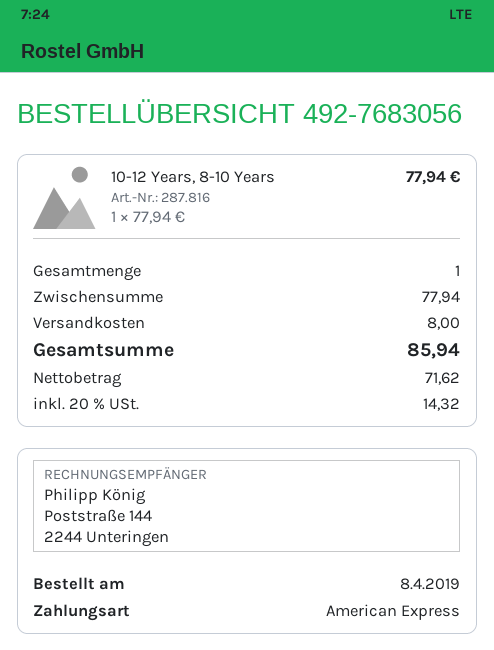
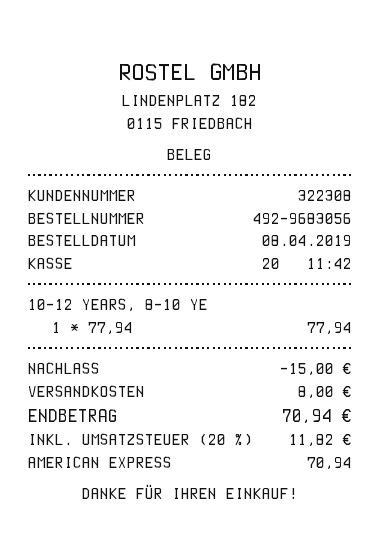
order number: 492-7683056 -> 492-9683056
discount: none -> 15.00
tax: 20% = 14.32 -> 20% = 11.82
total: 85.94 -> 70.94

